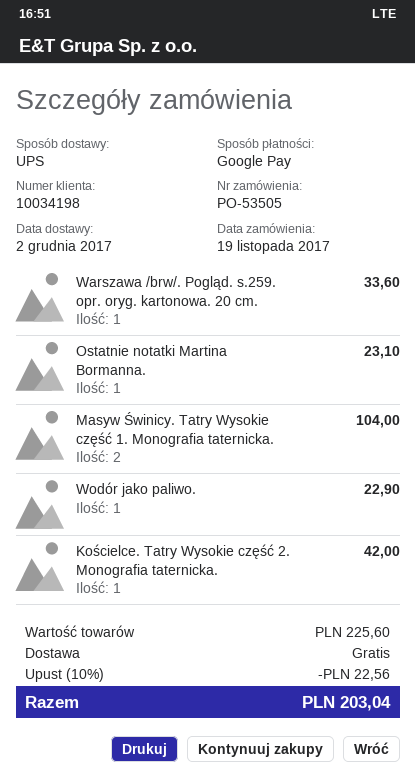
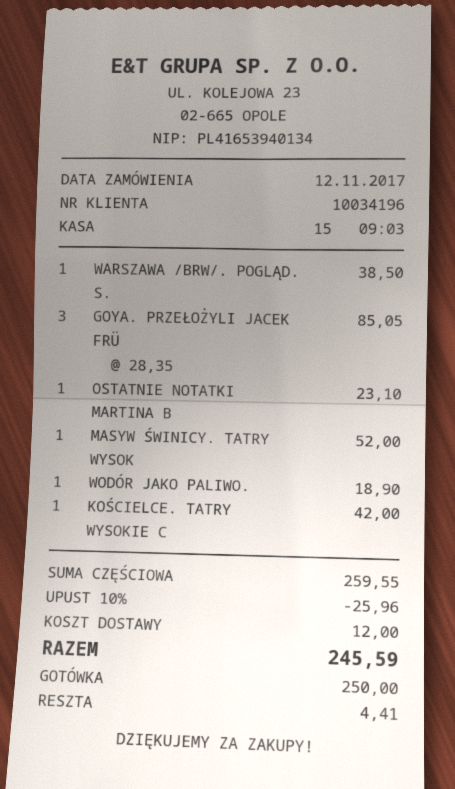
order date: 2017-11-19 -> 2017-11-12
customer number: 10034198 -> 10034196
payment method: Google Pay -> cash
Warszawa /brw/. Pogląd. s.259. opr. oryg. kartonowa. 20 cm.: 1 for 33.60 -> 1 for 38.50
Masyw Świnicy. Tatry Wysokie część 1. Monografia taternicka.: 2 for 104.00 -> 1 for 52.00
Wodór jako paliwo.: 1 for 22.90 -> 1 for 18.90
GOYA. PRZEŁOŻYLI JACEK FRÜ: none -> 3 for 85.05
subtotal: 225.60 -> 259.55
discount: 10% = 22.56 -> 10% = 25.96
shipping: 0.00 -> 12.00
total: 203.04 -> 245.59

